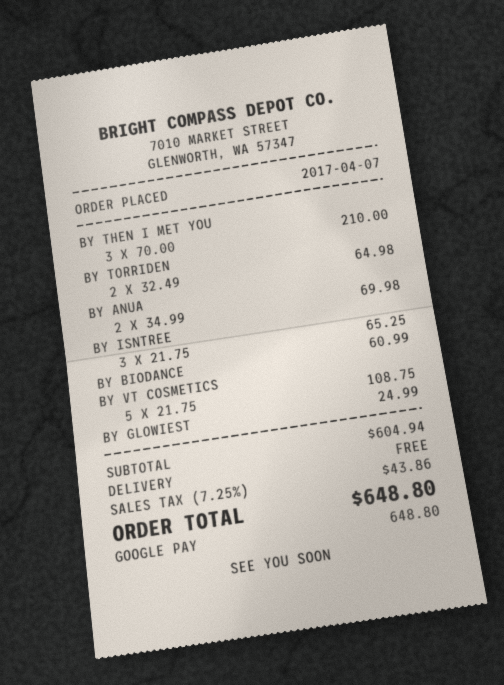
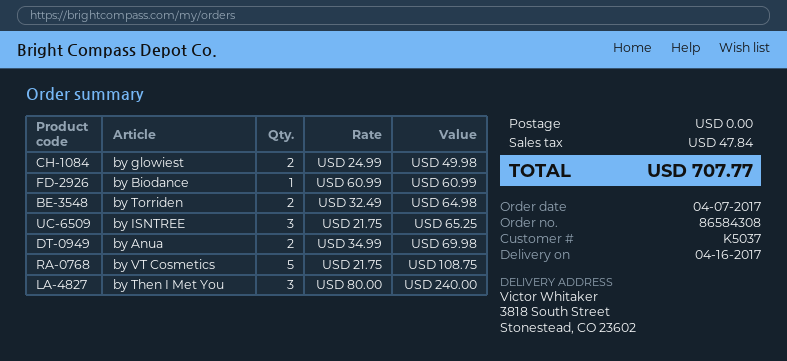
BY THEN I MET YOU: 3 x 70.00 = 210.00 -> 3 x 80.00 = 240.00
BY GLOWIEST: 1 x 24.99 = 24.99 -> 2 x 24.99 = 49.98
tax: 43.86 -> 47.84
total: 648.80 -> 707.77

